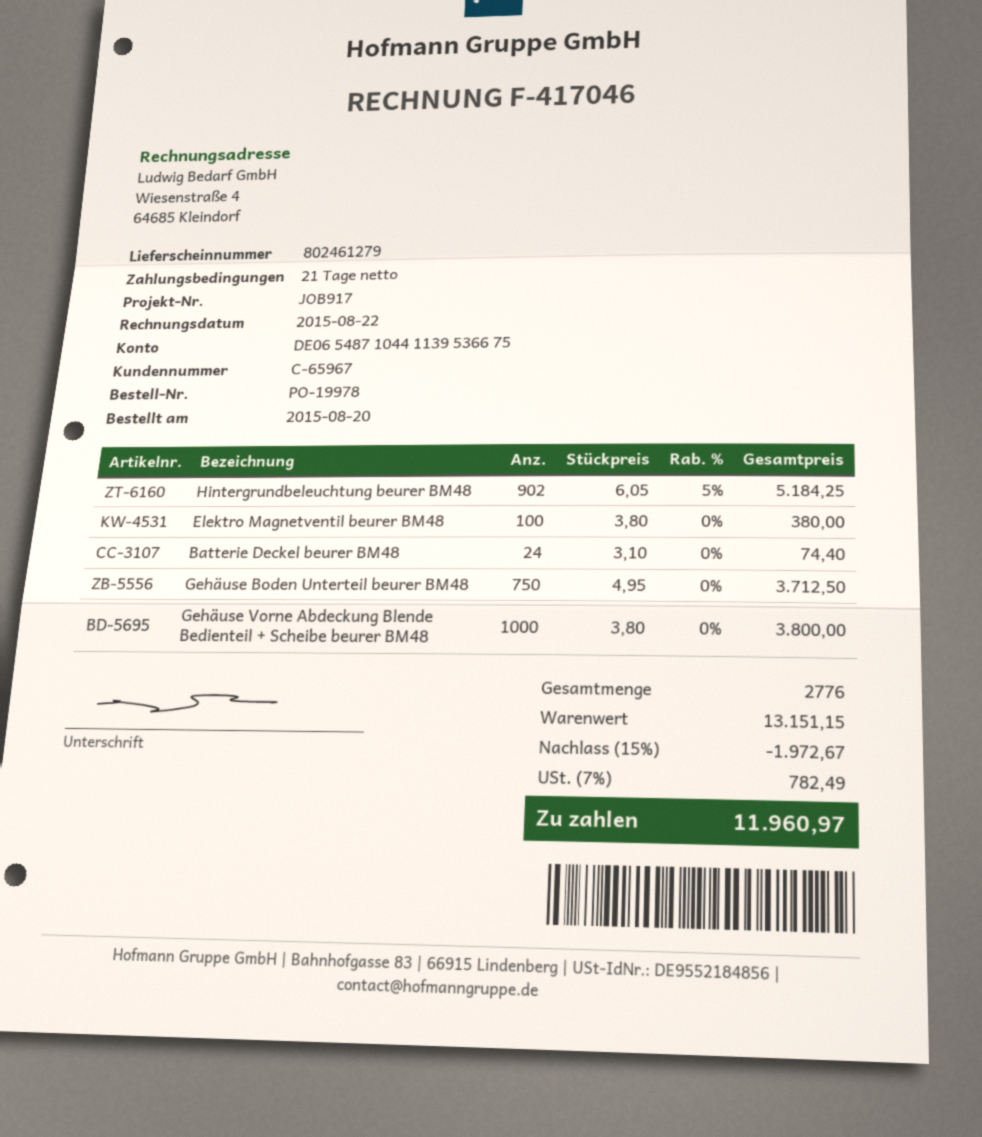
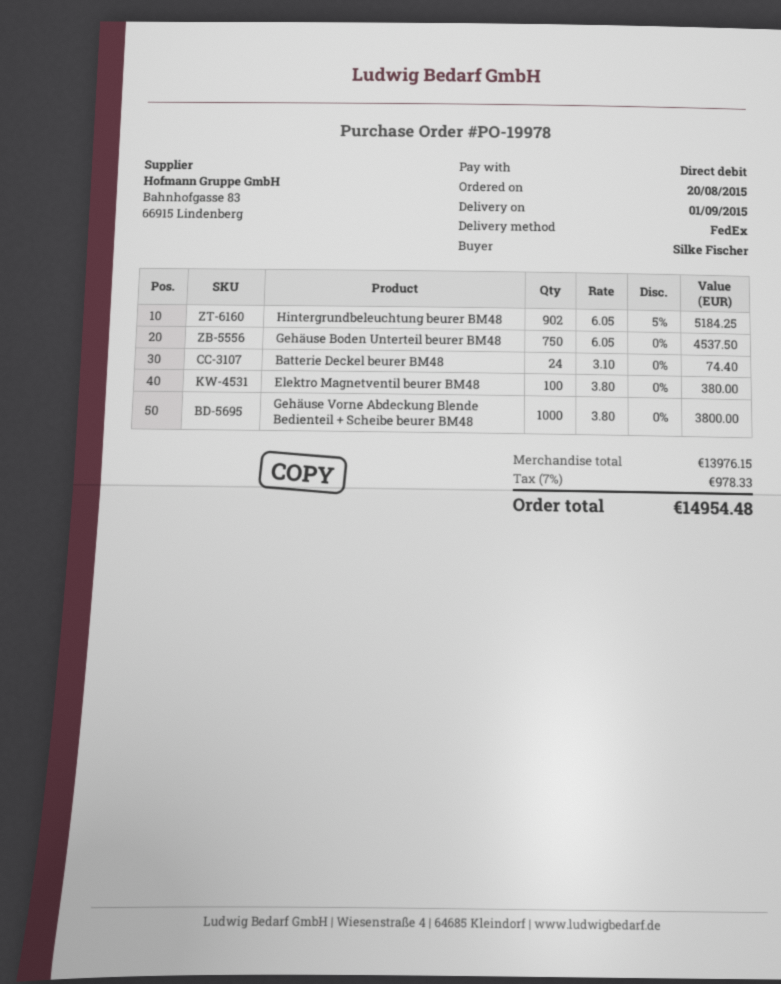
Gehäuse Boden Unterteil beurer BM48: 750 x 4.95 = 3712.50 -> 750 x 6.05 = 4537.50
subtotal: 13151.15 -> 13976.15
discount: 15% = 1972.67 -> none
tax: 7% = 782.49 -> 7% = 978.33
total: 11960.97 -> 14954.48

